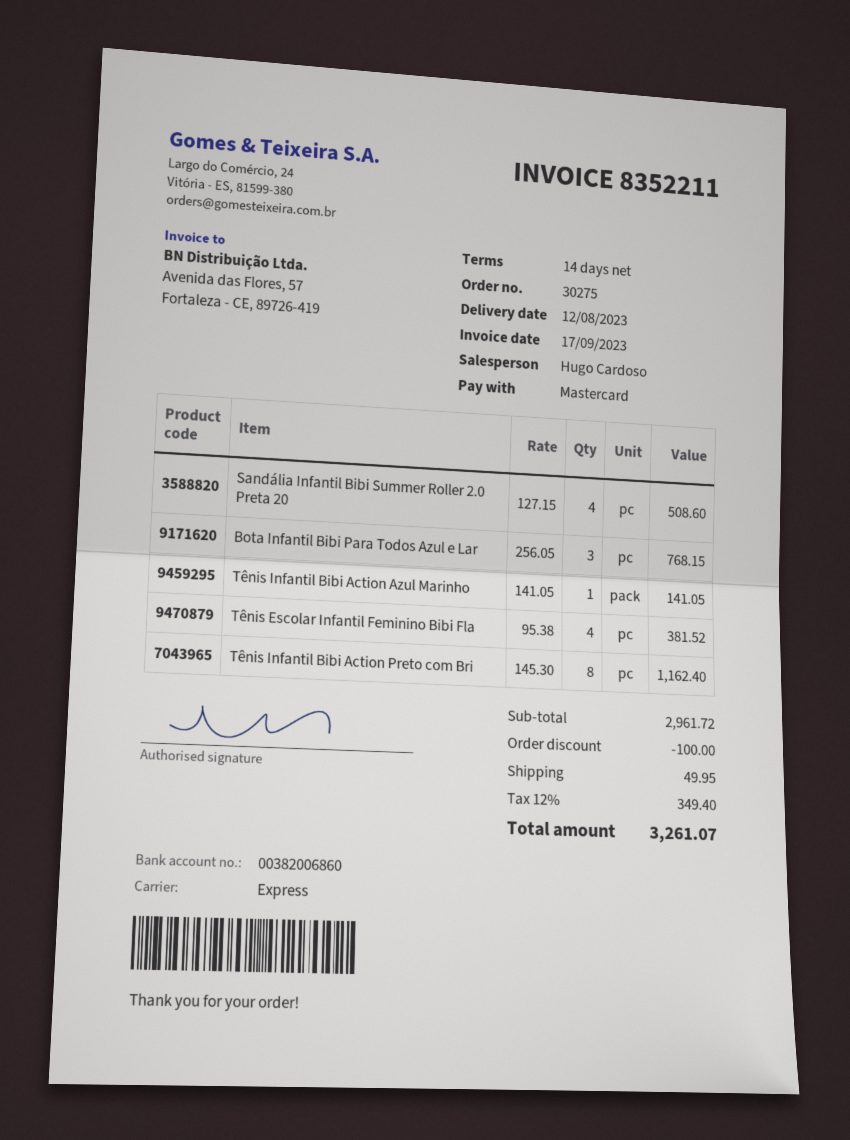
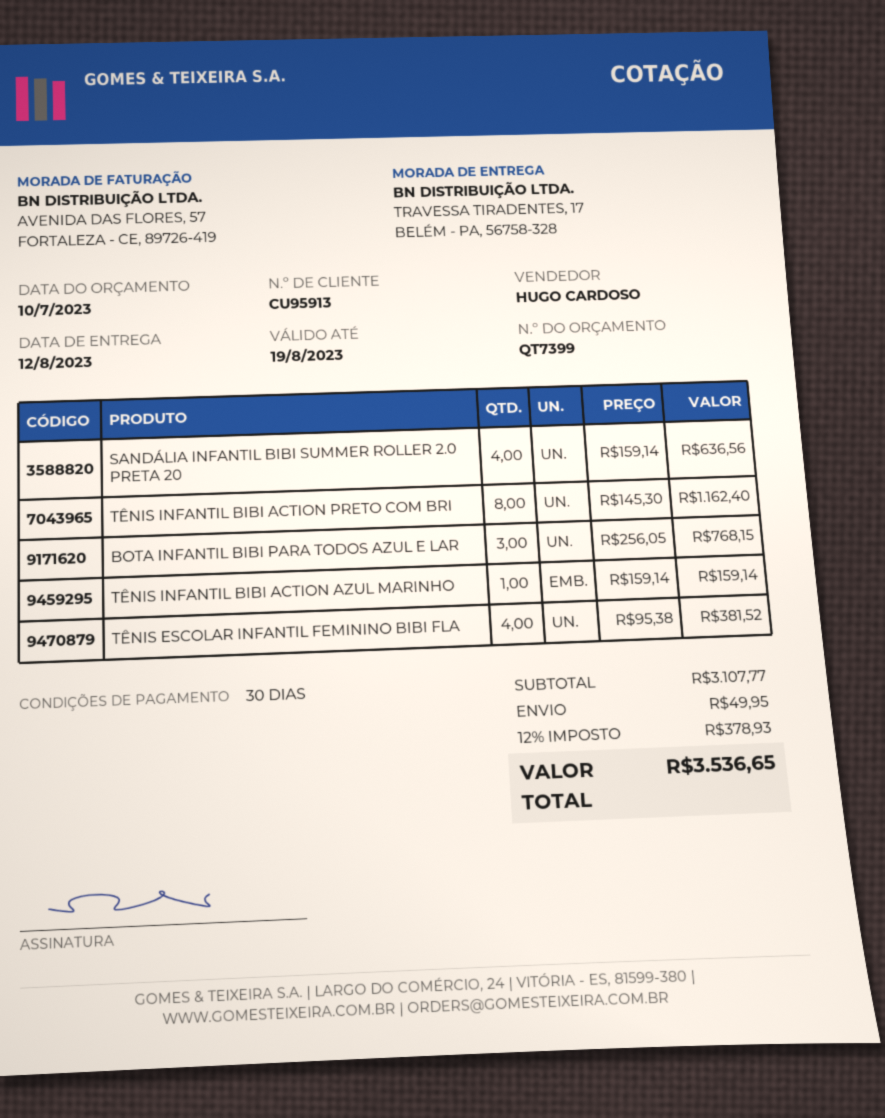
payment terms: 14 days -> 30 days
Sandália Infantil Bibi Summer Roller 2.0 Preta 20: 4 x 127.15 = 508.60 -> 4 x 159.14 = 636.56
Tênis Infantil Bibi Action Azul Marinho: 1 x 141.05 = 141.05 -> 1 x 159.14 = 159.14
subtotal: 2961.72 -> 3107.77
discount: 100.00 -> none
tax: 12% = 349.40 -> 12% = 378.93
total: 3261.07 -> 3536.65

